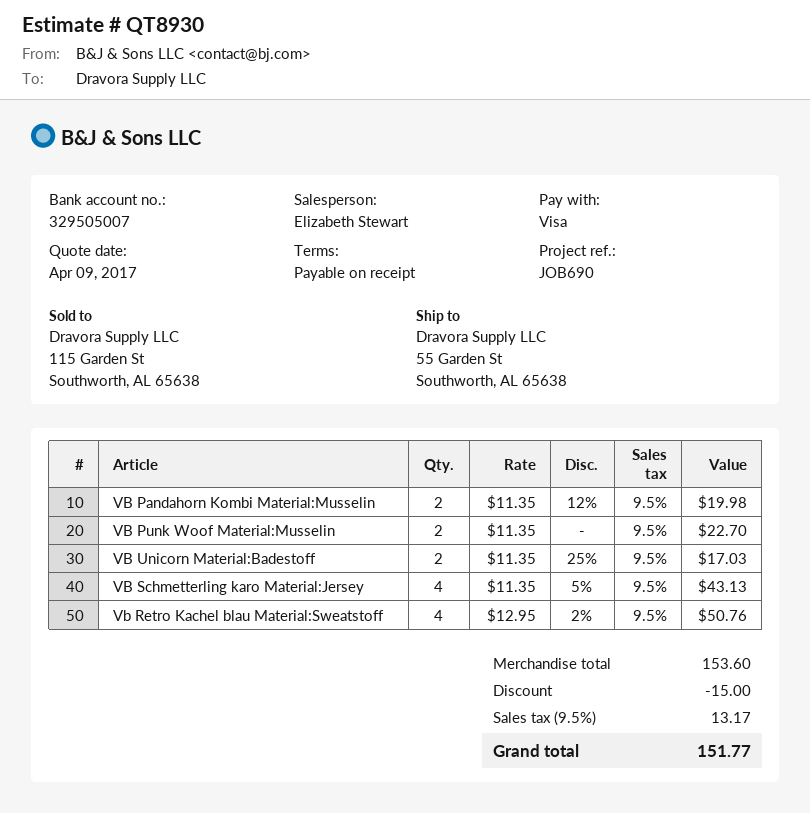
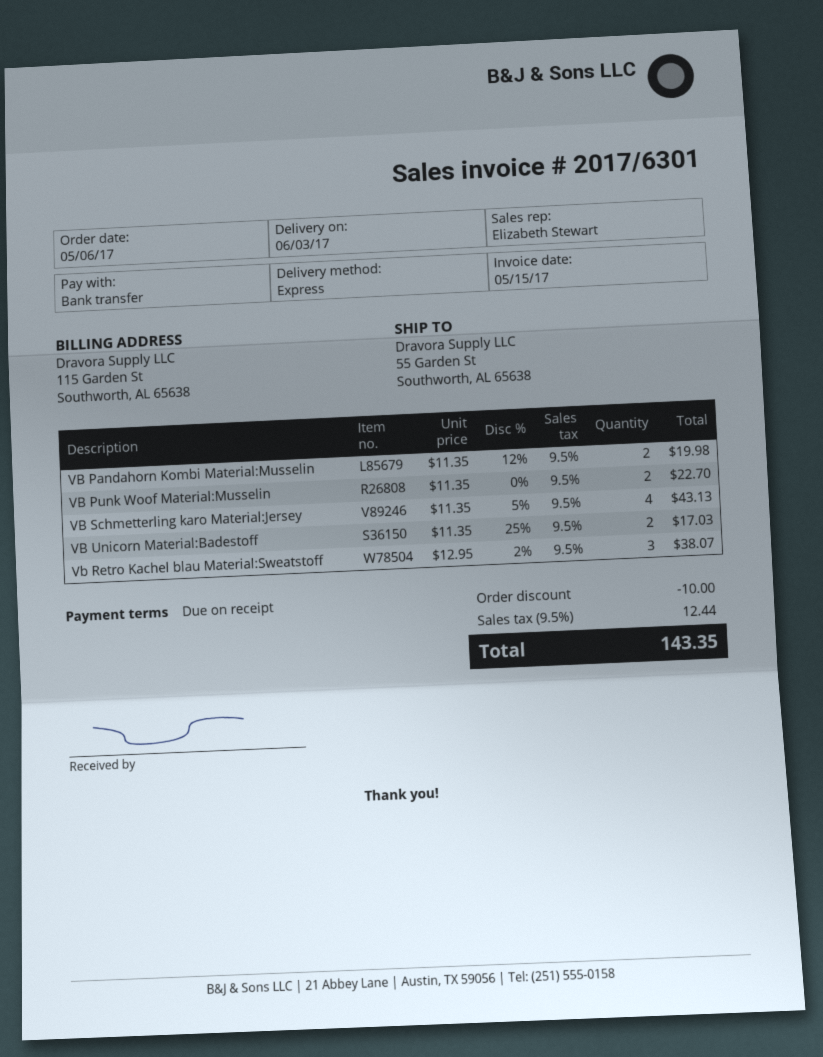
payment method: Visa -> bank transfer
Vb Retro Kachel blau Material:Sweatstoff: 4 x 12.95 - 2% = 50.76 -> 3 x 12.95 - 2% = 38.07
discount: 15.00 -> 10.00
tax: 9.5% = 13.17 -> 9.5% = 12.44
total: 151.77 -> 143.35

